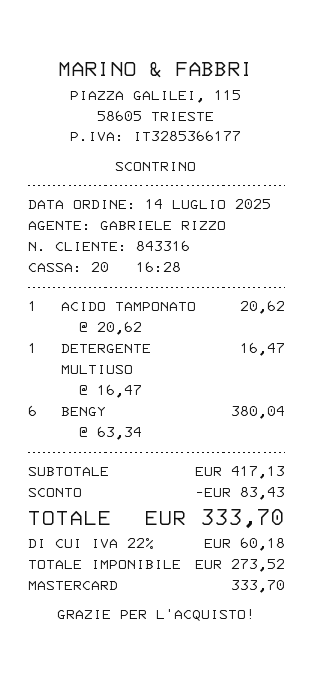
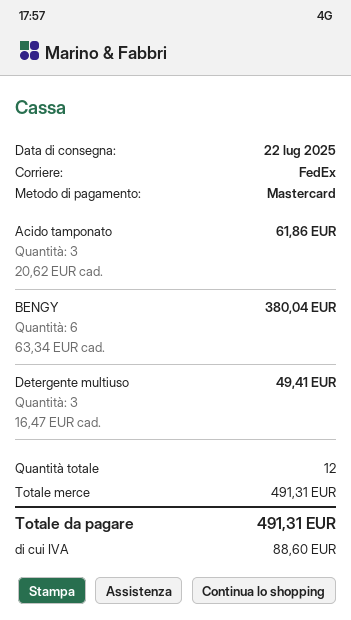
ACIDO TAMPONATO: 1 x 20.62 = 20.62 -> 3 x 20.62 = 61.86
DETERGENTE MULTIUSO: 1 x 16.47 = 16.47 -> 3 x 16.47 = 49.41
subtotal: 417.13 -> 491.31
discount: 83.43 -> none
tax: 60.18 -> 88.60
total: 333.70 -> 491.31

